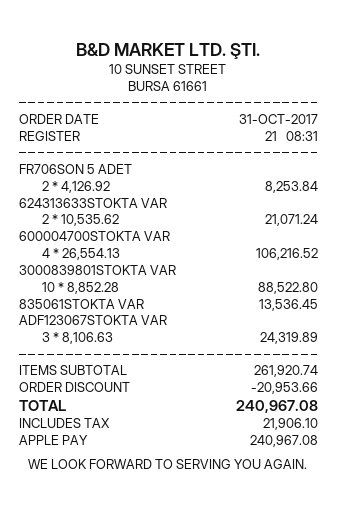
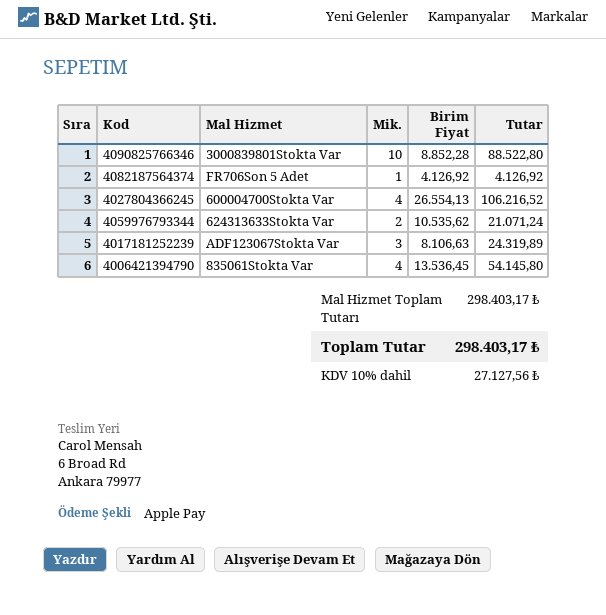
FR706SON 5 ADET: 2 x 4126.92 = 8253.84 -> 1 x 4126.92 = 4126.92
835061STOKTA VAR: 1 x 13536.45 = 13536.45 -> 4 x 13536.45 = 54145.80
subtotal: 261920.74 -> 298403.17
discount: 20953.66 -> none
tax: 21906.10 -> 27127.56
total: 240967.08 -> 298403.17

